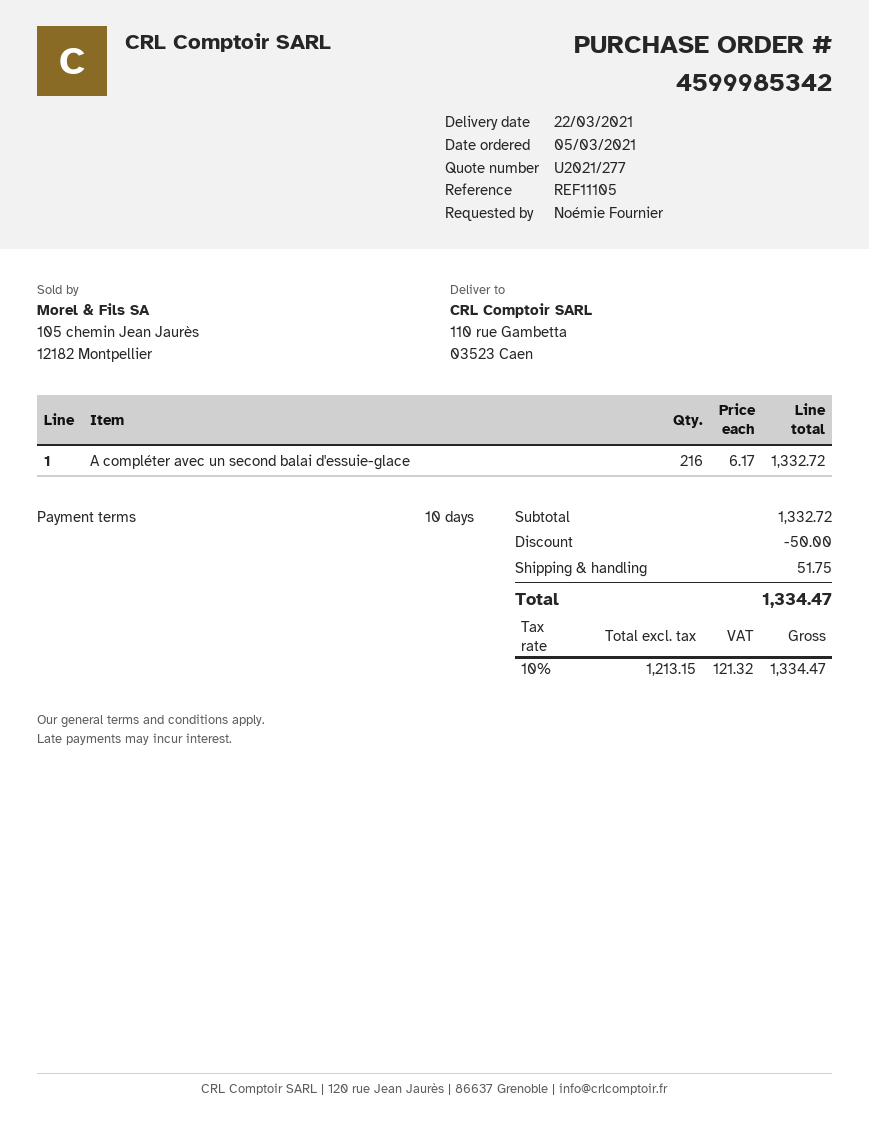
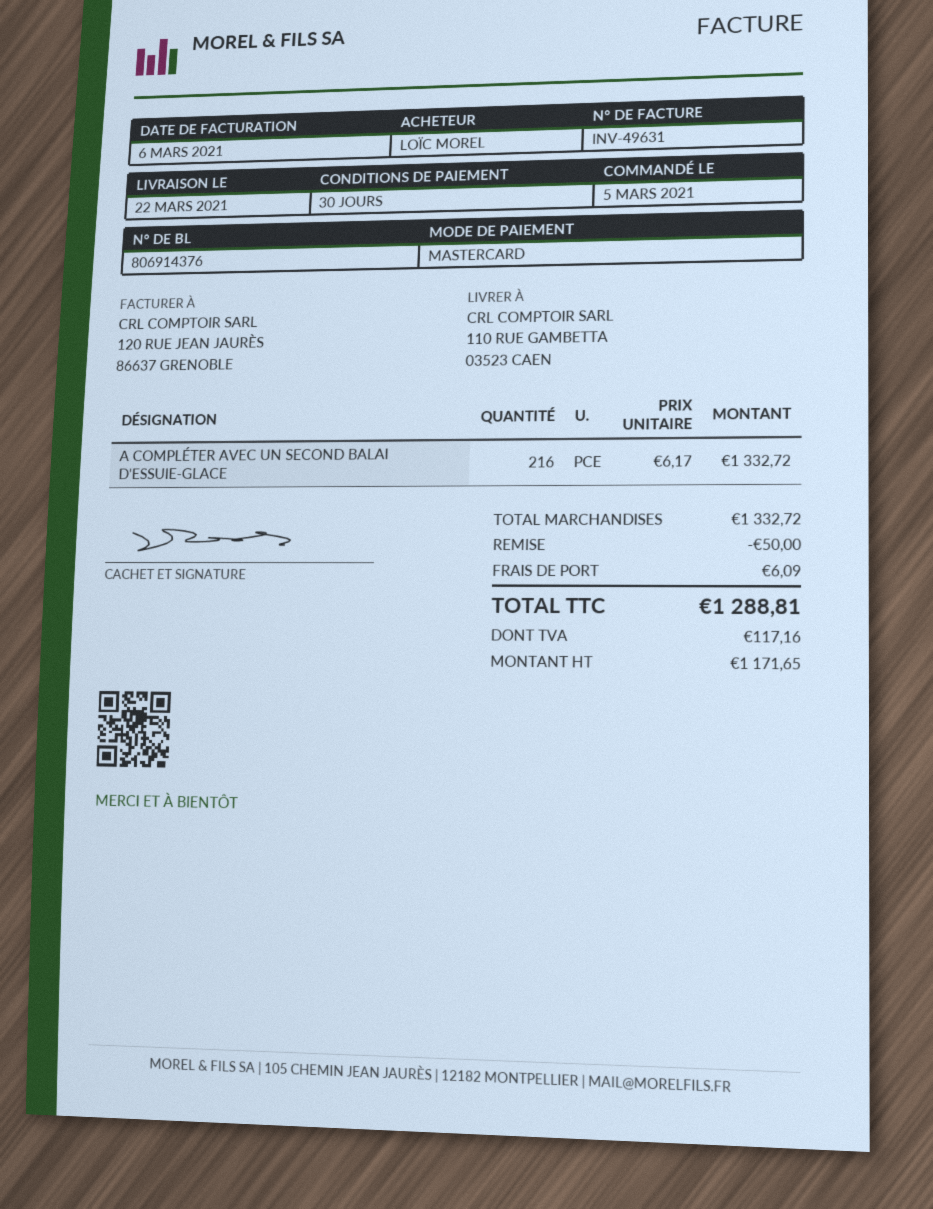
payment terms: 10 days -> 30 days
ordered by: Noémie Fournier -> LOÏC MOREL
shipping: 51.75 -> 6.09
net: 1213.15 -> 1171.65
tax: 121.32 -> 117.16
total: 1334.47 -> 1288.81

